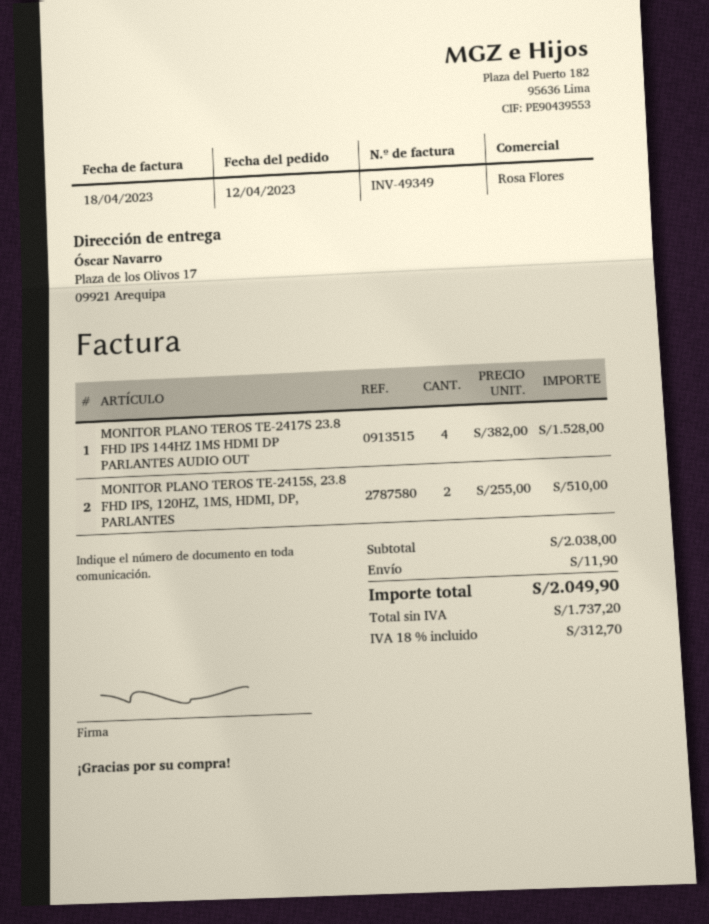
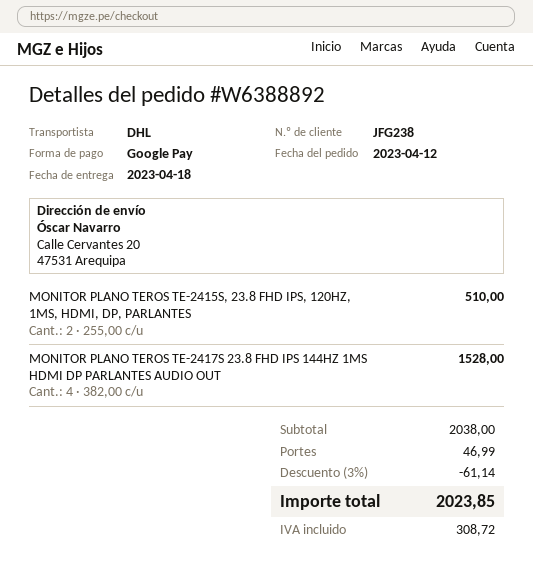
ship to: Plaza de los Olivos 17, 09921 Arequipa -> Calle Cervantes 20, 47531 Arequipa
discount: none -> 3% = 61.14
shipping: 11.90 -> 46.99
tax: 312.70 -> 308.72
total: 2049.90 -> 2023.85

